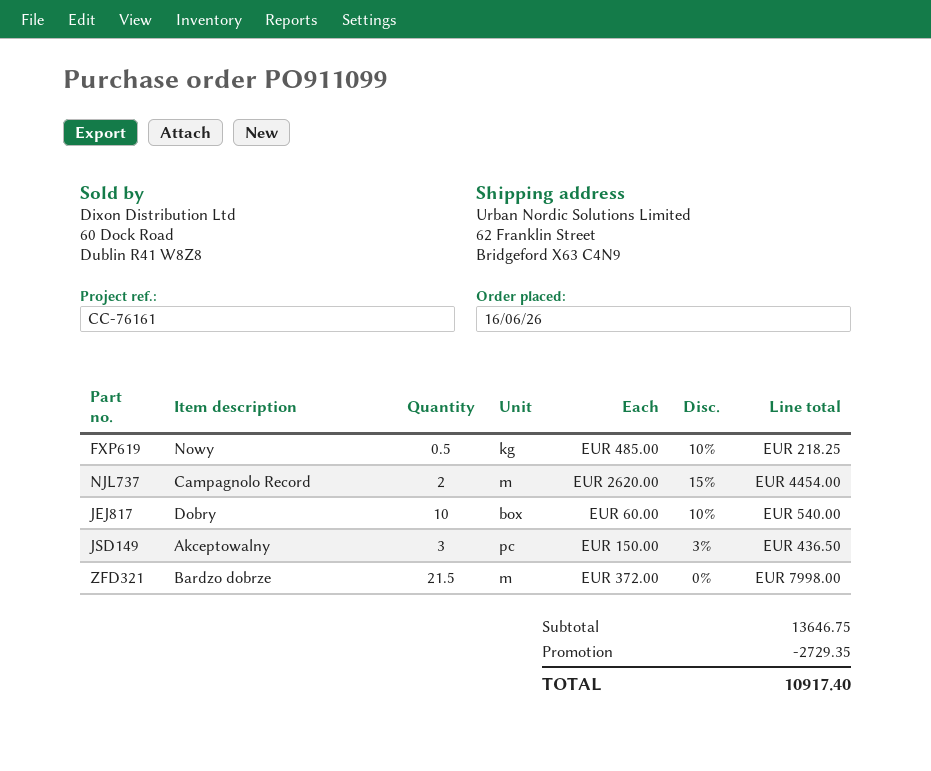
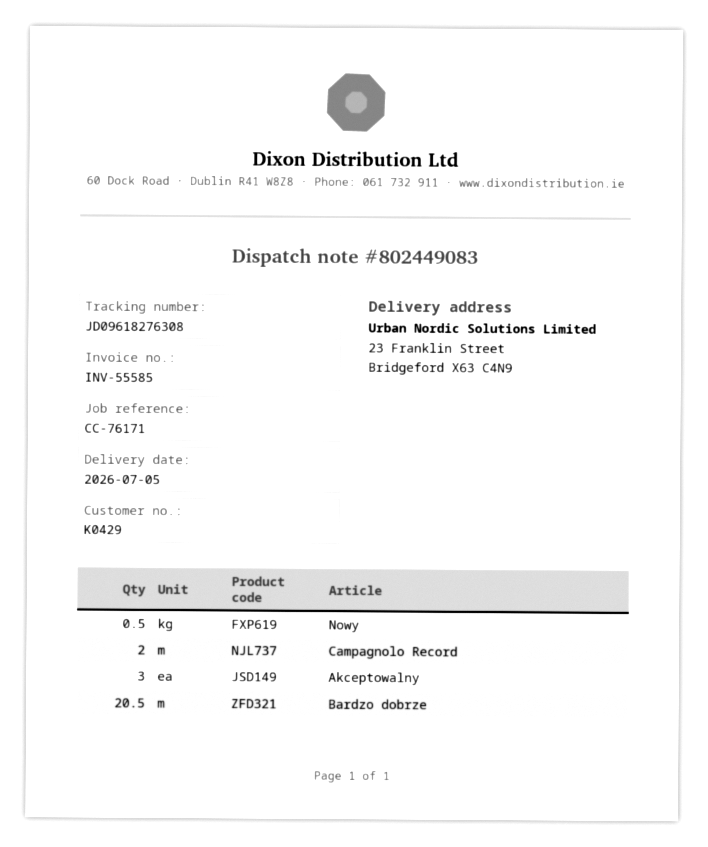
reference: CC-76161 -> CC-76171
ship to: 62 Franklin Street, Bridgeford X63 C4N9 -> 23 Franklin Street, Bridgeford X63 C4N9
Dobry: 10 -> none
Bardzo dobrze: 21.5 -> 20.5

